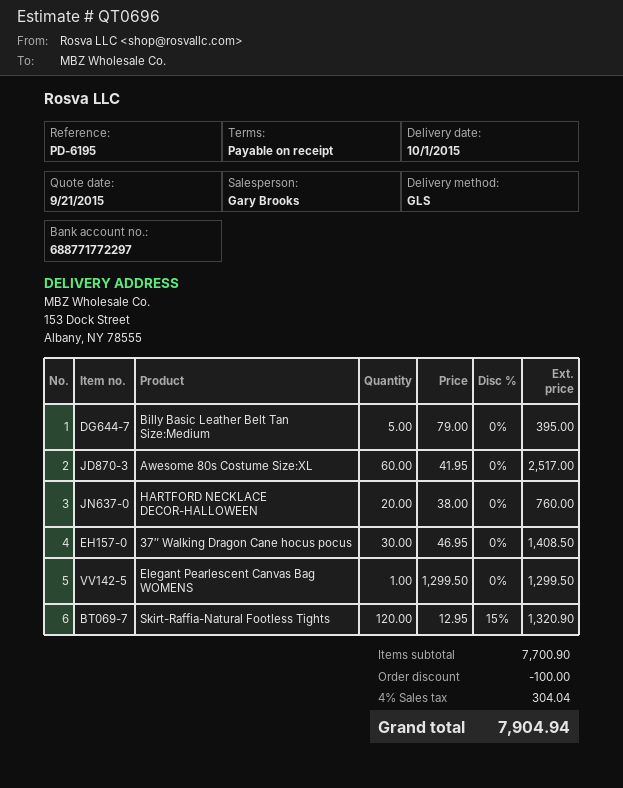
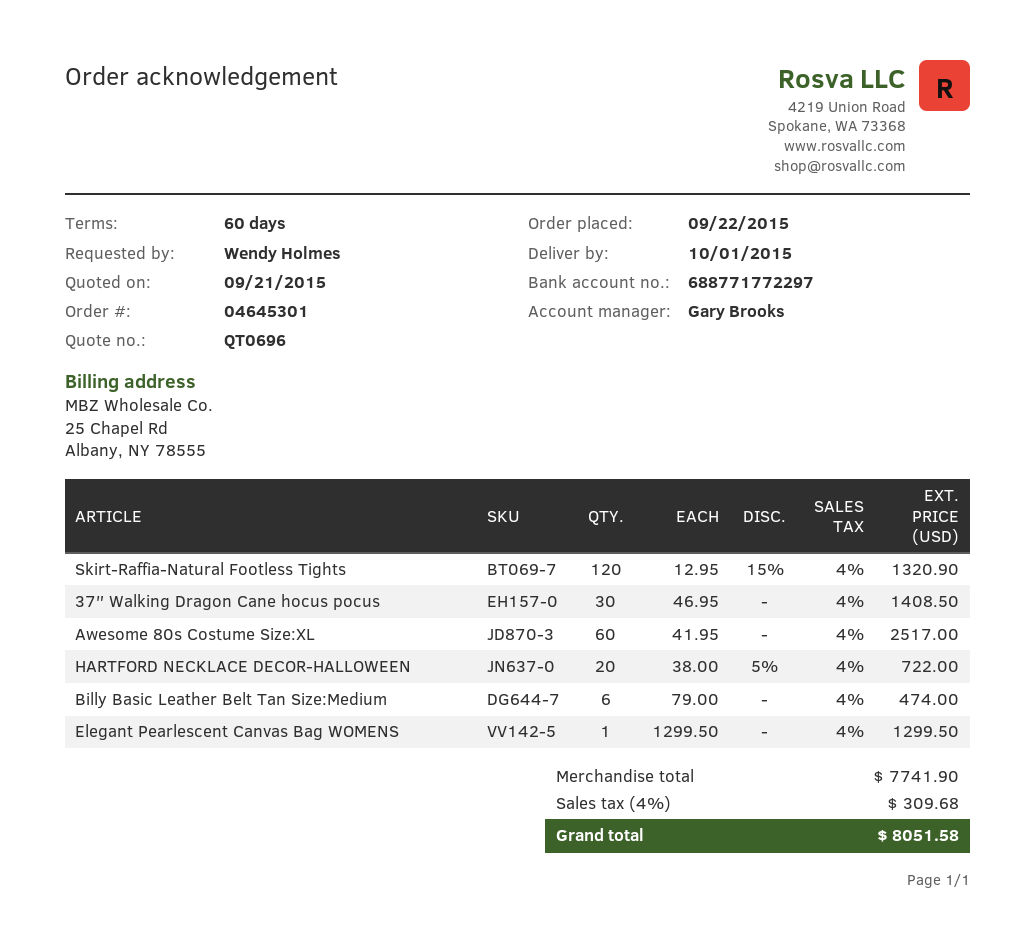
payment terms: on receipt -> 60 days
Billy Basic Leather Belt Tan Size:Medium: 5 x 79.00 = 395.00 -> 6 x 79.00 = 474.00
HARTFORD NECKLACE DECOR-HALLOWEEN: 20 x 38.00 = 760.00 -> 20 x 38.00 - 5% = 722.00
subtotal: 7700.90 -> 7741.90
discount: 100.00 -> none
tax: 4% = 304.04 -> 4% = 309.68
total: 7904.94 -> 8051.58

